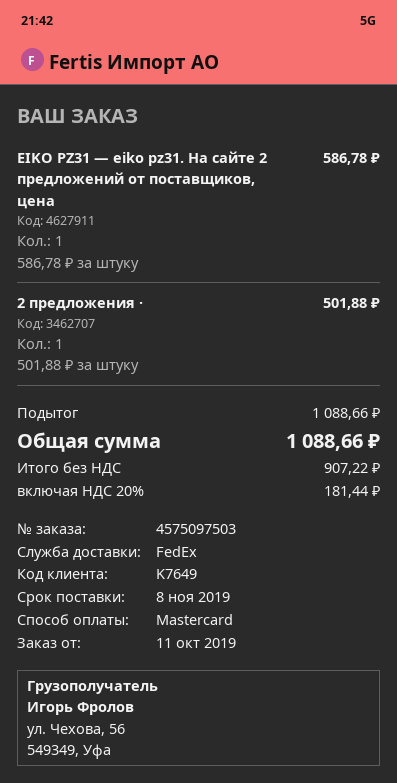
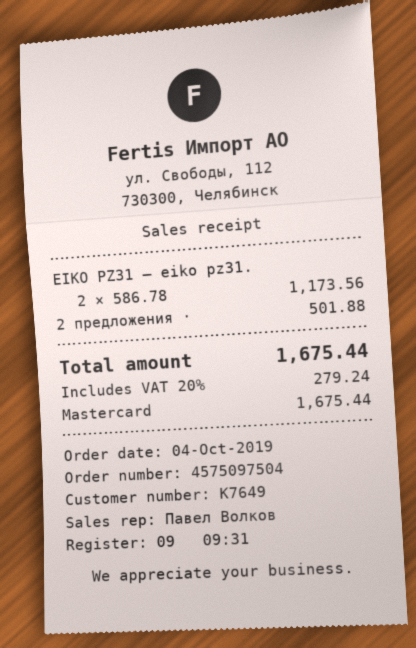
order number: 4575097503 -> 4575097504
order date: 2019-10-11 -> 2019-10-04
EIKO PZ31 — eiko pz31. На сайте 2 предложений от поставщиков, цена: 1 x 586.78 = 586.78 -> 2 x 586.78 = 1173.56
tax: 20% = 181.44 -> 20% = 279.24
total: 1088.66 -> 1675.44

